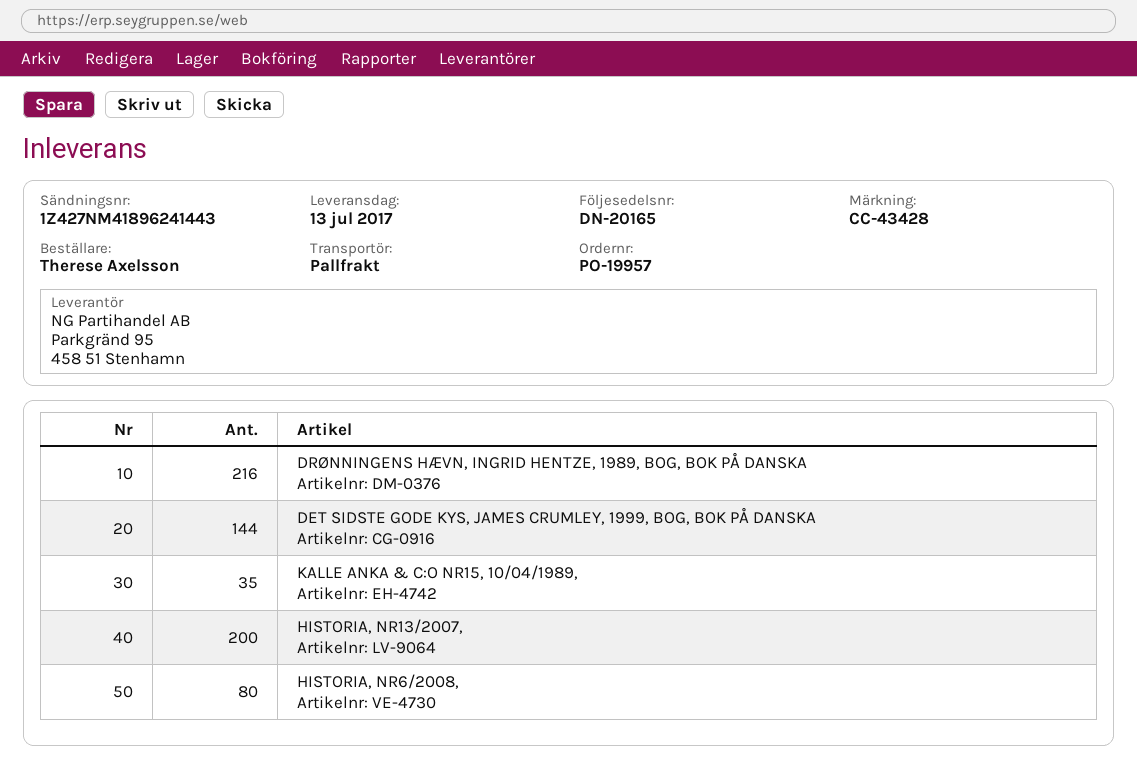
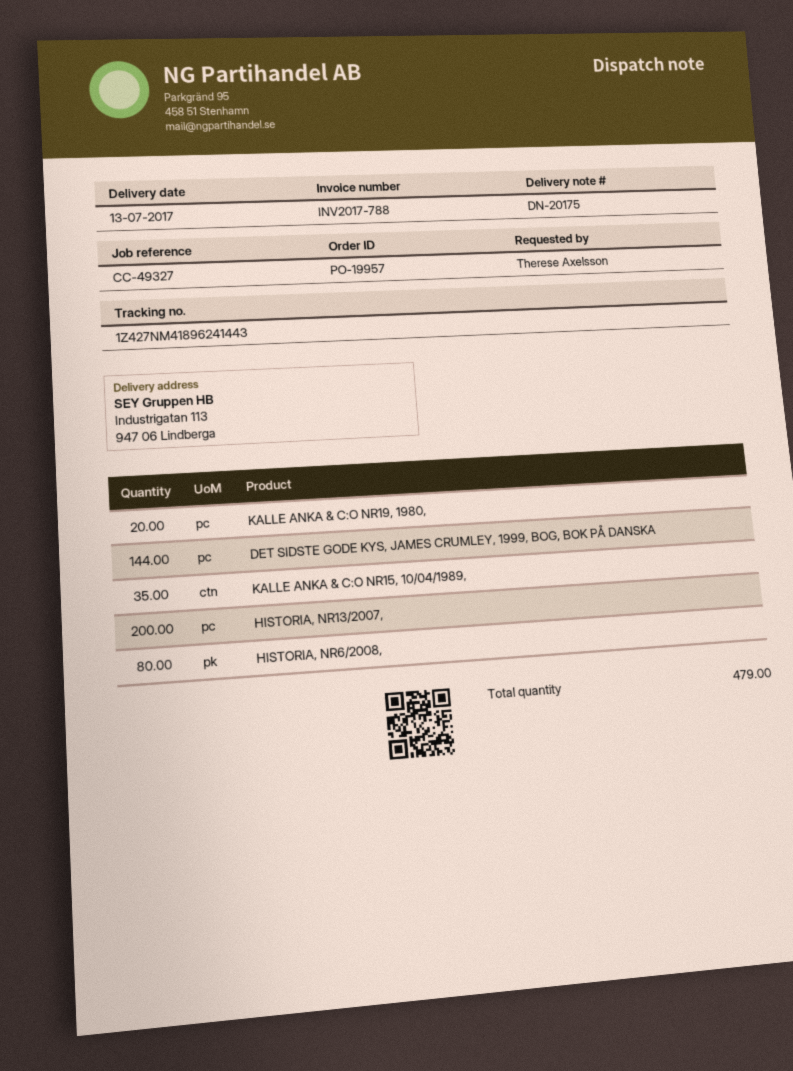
delivery note number: DN-20165 -> DN-20175
reference: CC-43428 -> CC-49327
DRØNNINGENS HÆVN, INGRID HENTZE, 1989, BOG, BOK PÅ DANSKA: 216 -> none
KALLE ANKA & C:O NR19, 1980,: none -> 20

